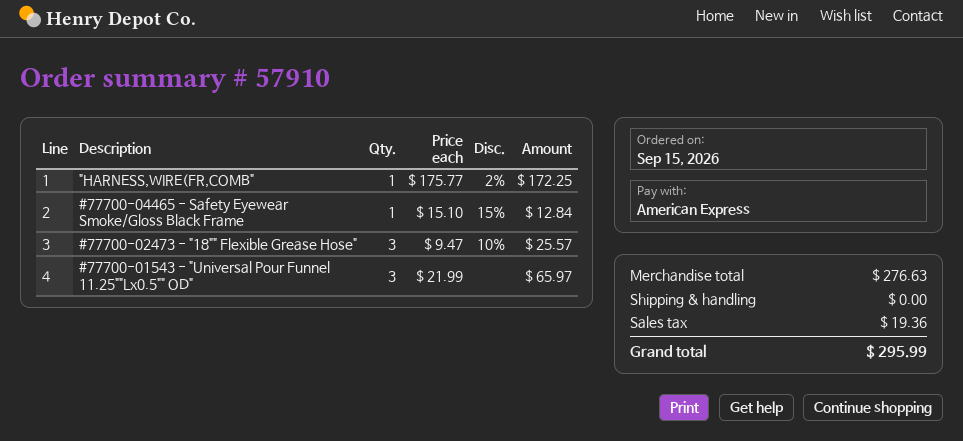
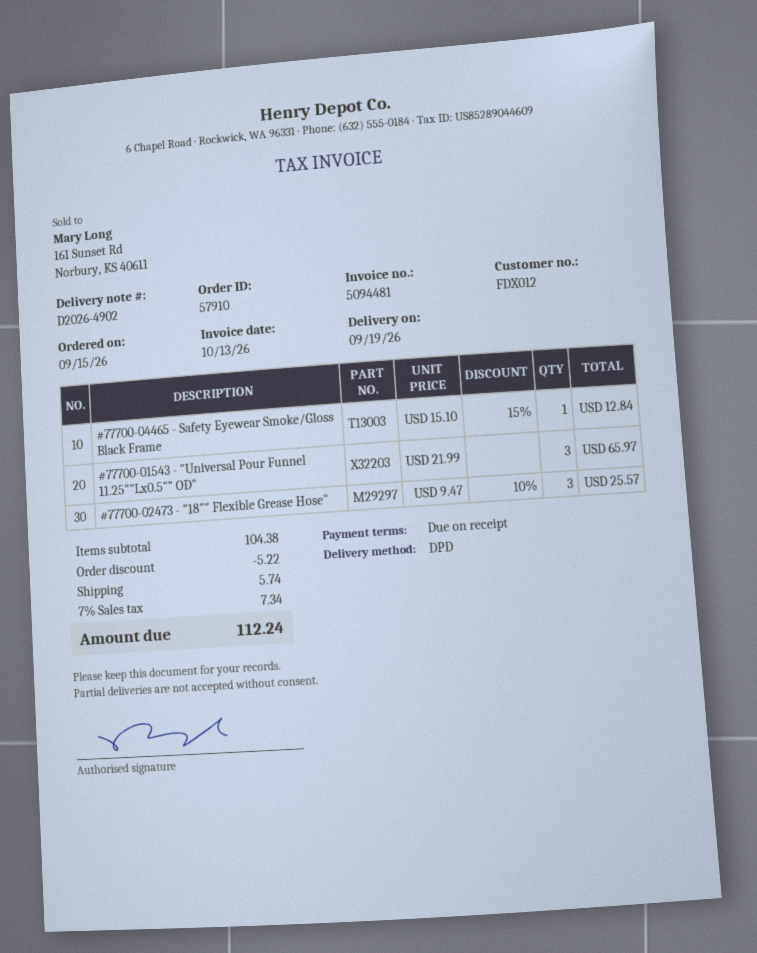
"HARNESS,WIRE(FR,COMB": 1 x 175.77 - 2% = 172.25 -> none
subtotal: 276.63 -> 104.38
discount: none -> 5.22
shipping: 0.00 -> 5.74
tax: 19.36 -> 7.34
total: 295.99 -> 112.24

